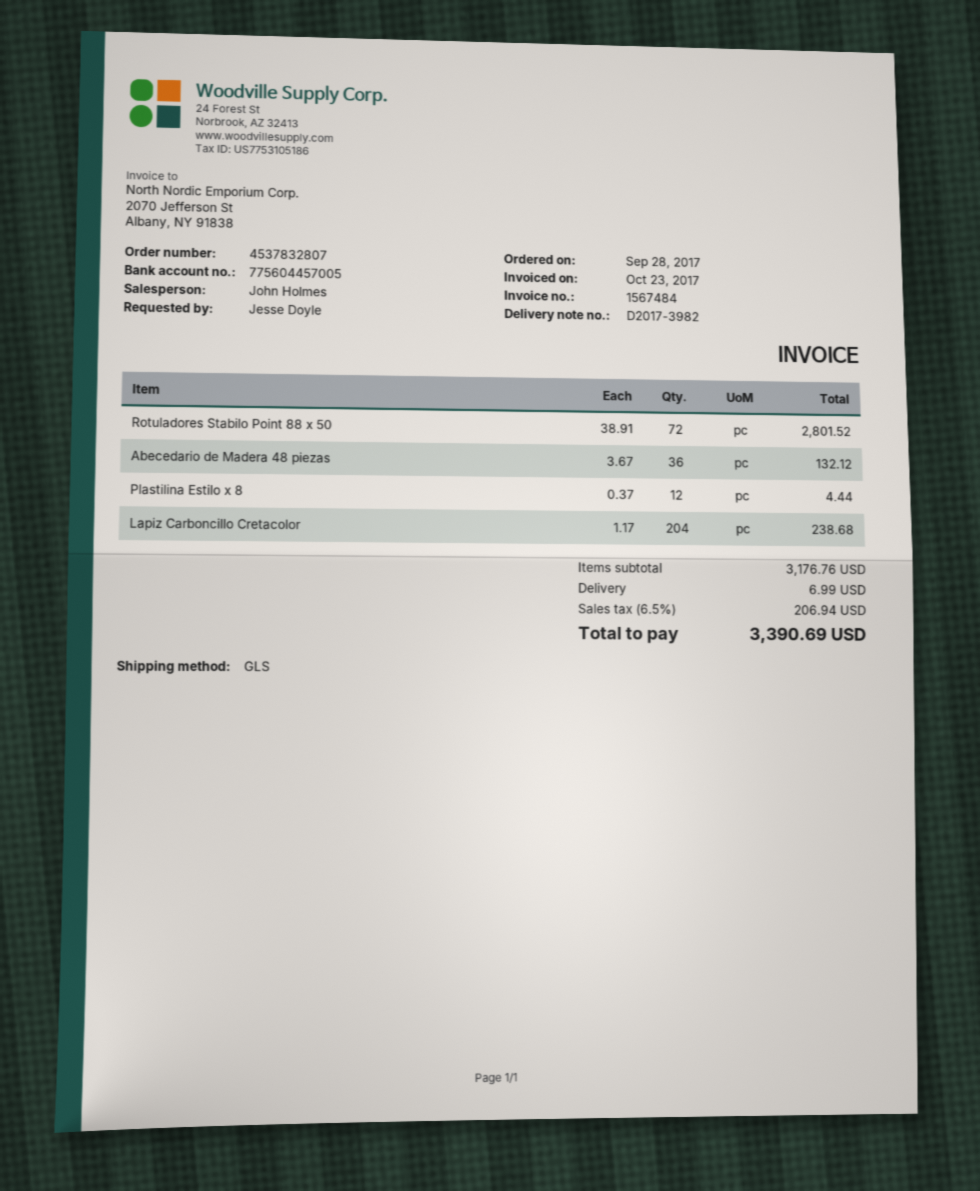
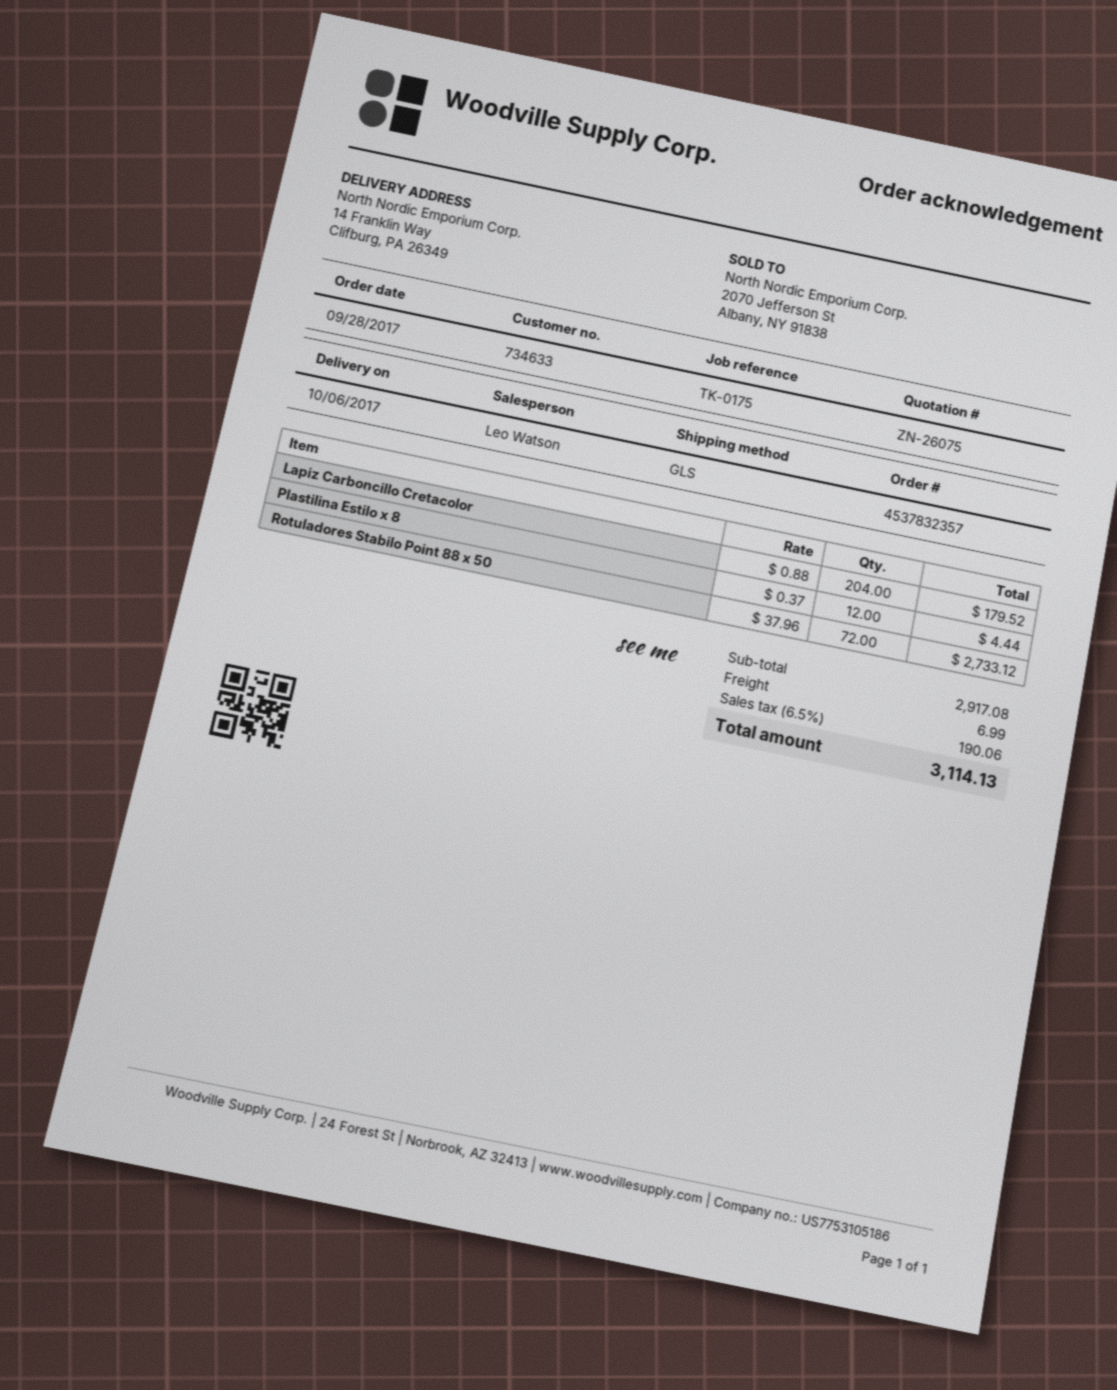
order number: 4537832807 -> 4537832357
sales rep: John Holmes -> Leo Watson
Rotuladores Stabilo Point 88 x 50: 72 x 38.91 = 2801.52 -> 72 x 37.96 = 2733.12
Abecedario de Madera 48 piezas: 36 x 3.67 = 132.12 -> none
Lapiz Carboncillo Cretacolor: 204 x 1.17 = 238.68 -> 204 x 0.88 = 179.52
subtotal: 3176.76 -> 2917.08
tax: 6.5% = 206.94 -> 6.5% = 190.06
total: 3390.69 -> 3114.13

